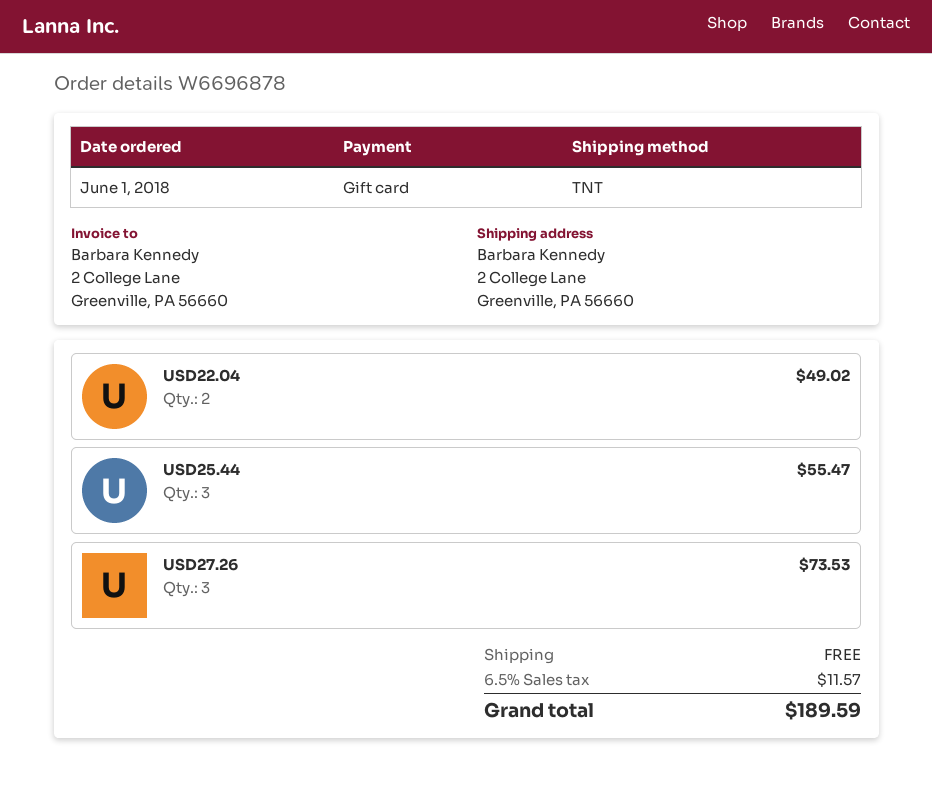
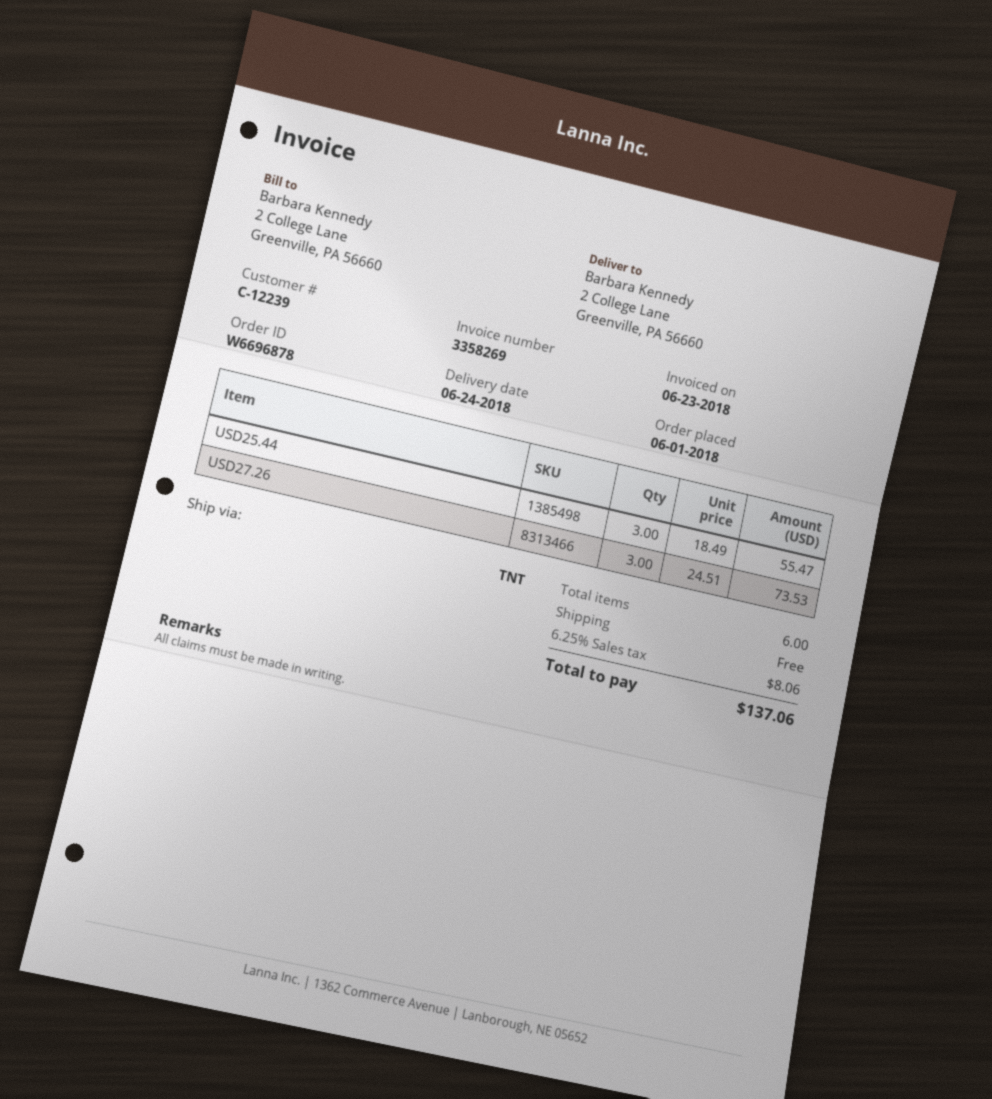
USD22.04: 2 for 49.02 -> none
tax: 6.5% = 11.57 -> 6.25% = 8.06
total: 189.59 -> 137.06

